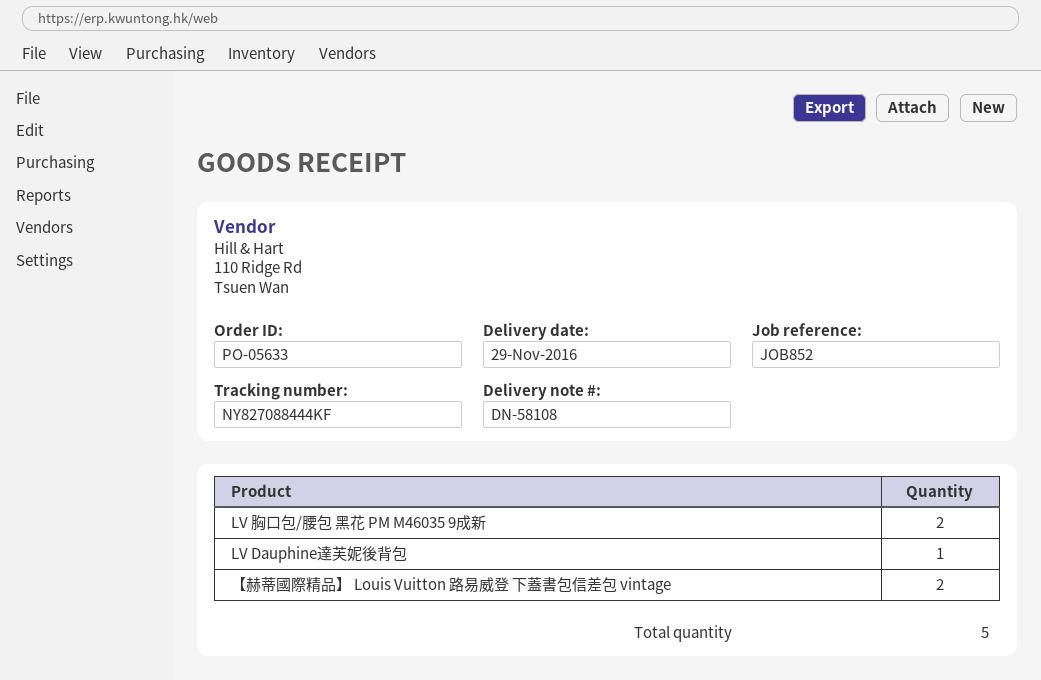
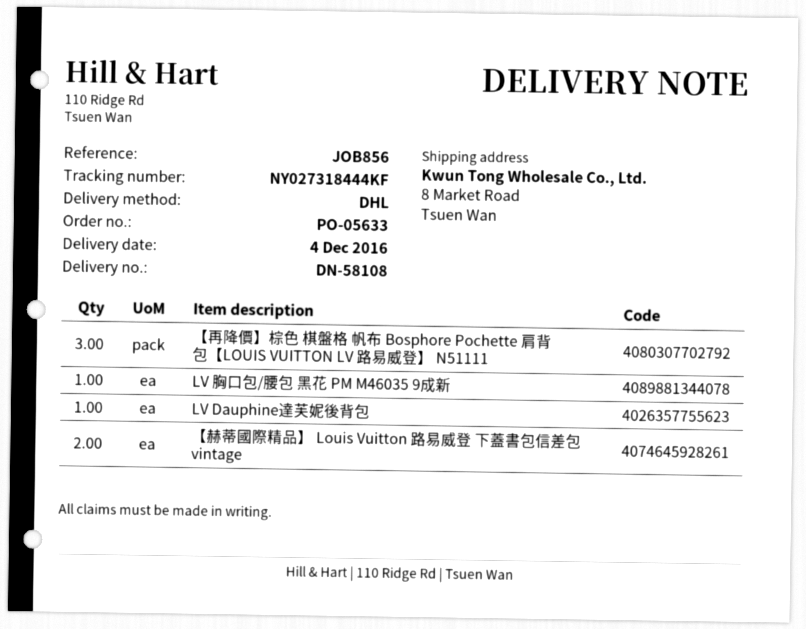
delivery date: 2016-11-29 -> 2016-12-04
reference: JOB852 -> JOB856
tracking number: NY827088444KF -> NY027318444KF
LV 胸口包/腰包 黑花 PM M46035 9成新: 2 -> 1
【再降價】棕色 棋盤格 帆布 Bosphore Pochette 肩背包【LOUIS VUITTON LV 路易威登】 N51111: none -> 3

